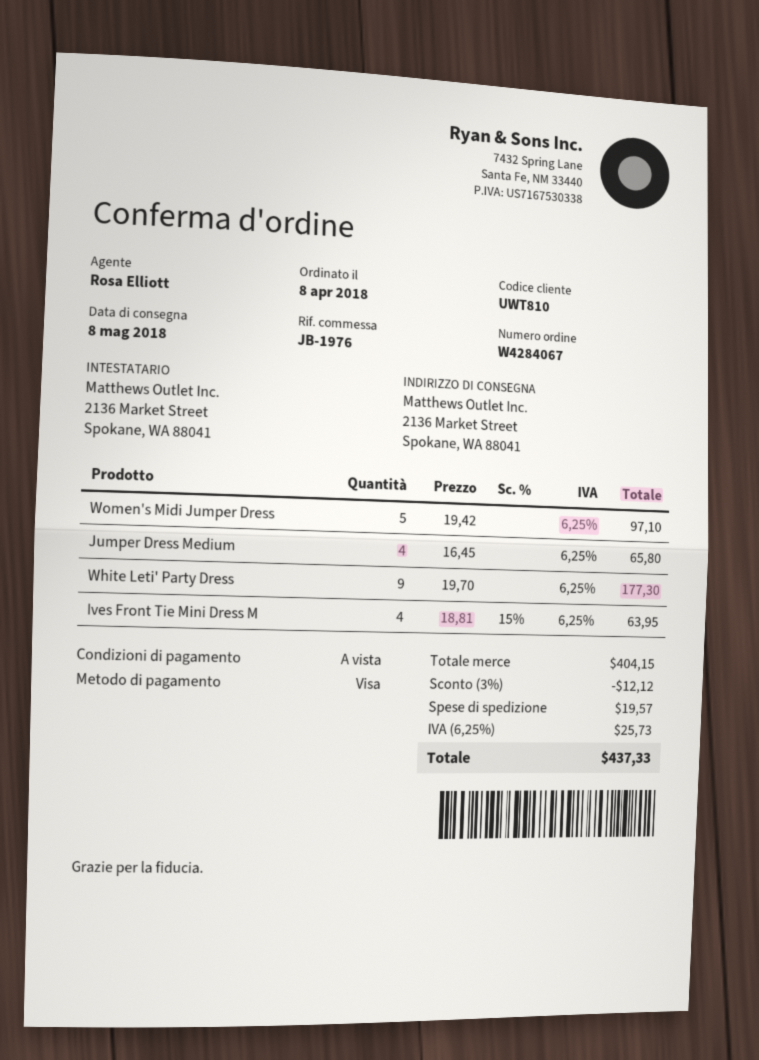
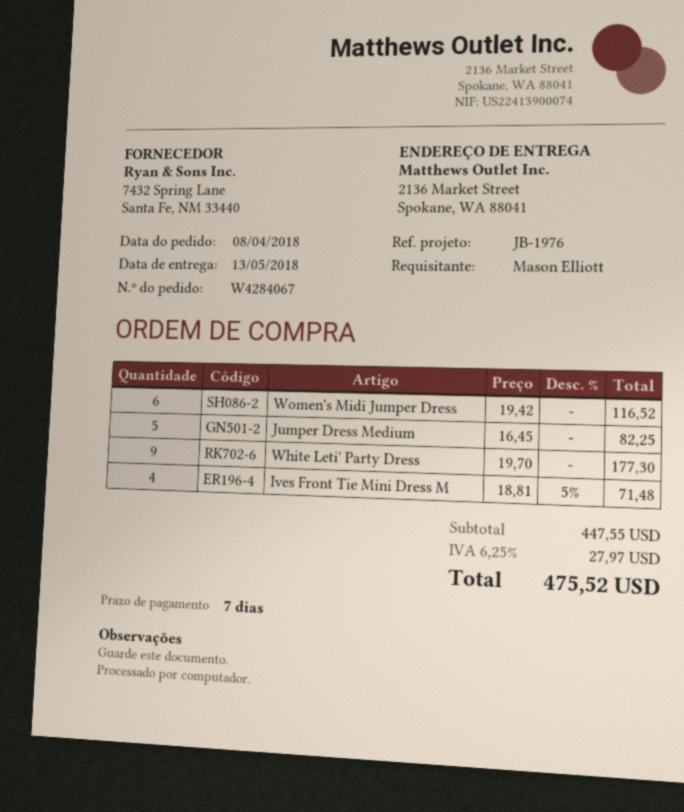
delivery date: 2018-05-08 -> 2018-05-13
payment terms: on receipt -> 7 days
Women's Midi Jumper Dress: 5 x 19.42 = 97.10 -> 6 x 19.42 = 116.52
Jumper Dress Medium: 4 x 16.45 = 65.80 -> 5 x 16.45 = 82.25
Ives Front Tie Mini Dress M: 4 x 18.81 - 15% = 63.95 -> 4 x 18.81 - 5% = 71.48
subtotal: 404.15 -> 447.55
discount: 3% = 12.12 -> none
shipping: 19.57 -> none
tax: 6.25% = 25.73 -> 6.25% = 27.97
total: 437.33 -> 475.52

